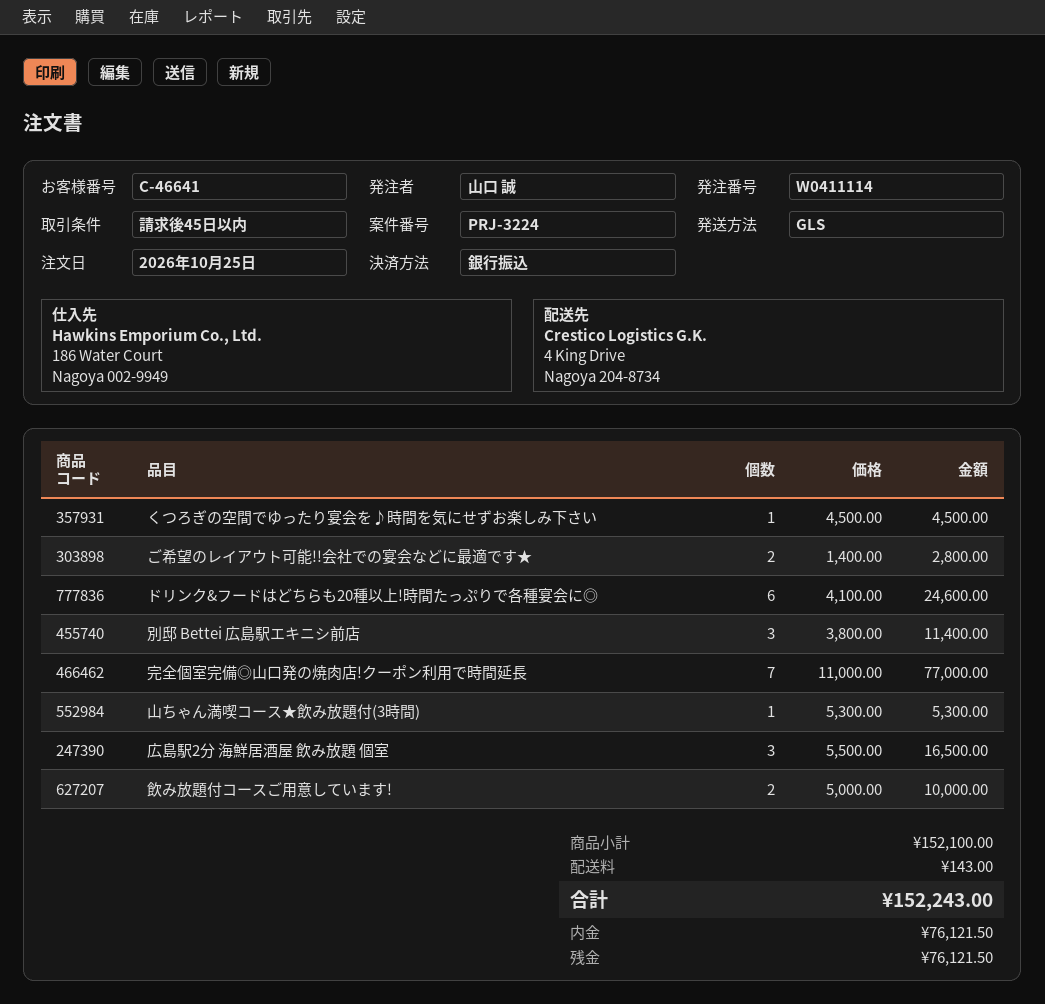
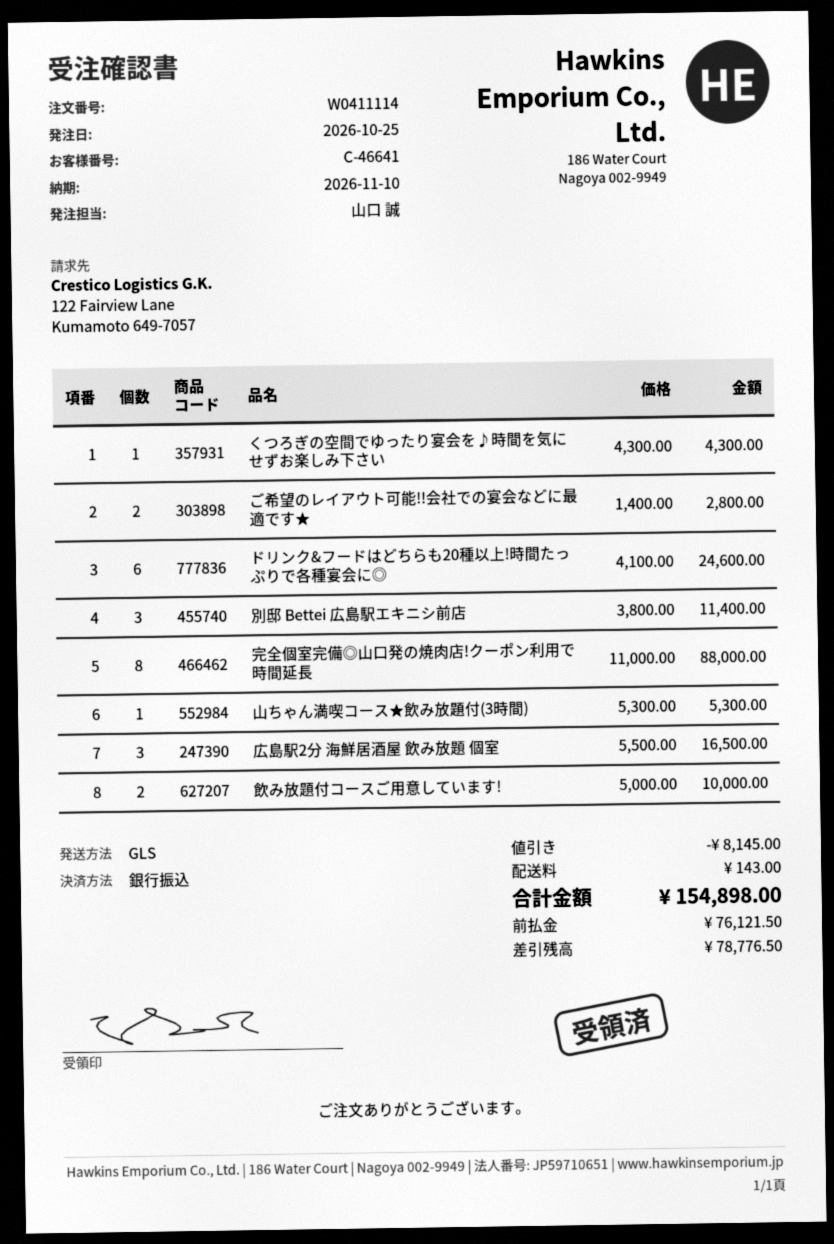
くつろぎの空間でゆったり宴会を♪時間を気にせずお楽しみ下さい: 1 x 4500.00 = 4500.00 -> 1 x 4300.00 = 4300.00
完全個室完備◎山口発の焼肉店!クーポン利用で時間延長: 7 x 11000.00 = 77000.00 -> 8 x 11000.00 = 88000.00
discount: none -> 8145.00
total: 152243.00 -> 154898.00
balance: 76121.50 -> 78776.50

